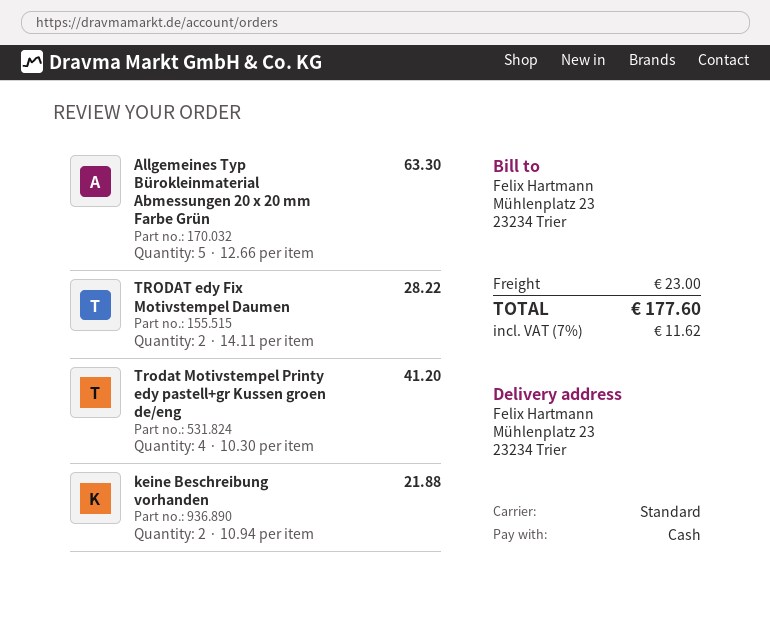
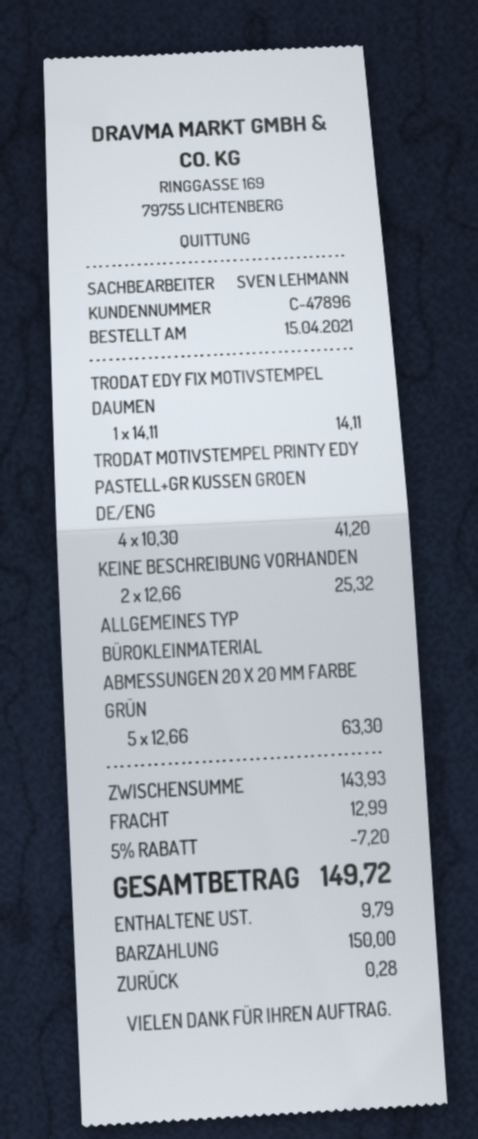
TRODAT edy Fix Motivstempel Daumen: 2 x 14.11 = 28.22 -> 1 x 14.11 = 14.11
keine Beschreibung vorhanden: 2 x 10.94 = 21.88 -> 2 x 12.66 = 25.32
discount: none -> 5% = 7.20
shipping: 23.00 -> 12.99
tax: 11.62 -> 9.79
total: 177.60 -> 149.72

